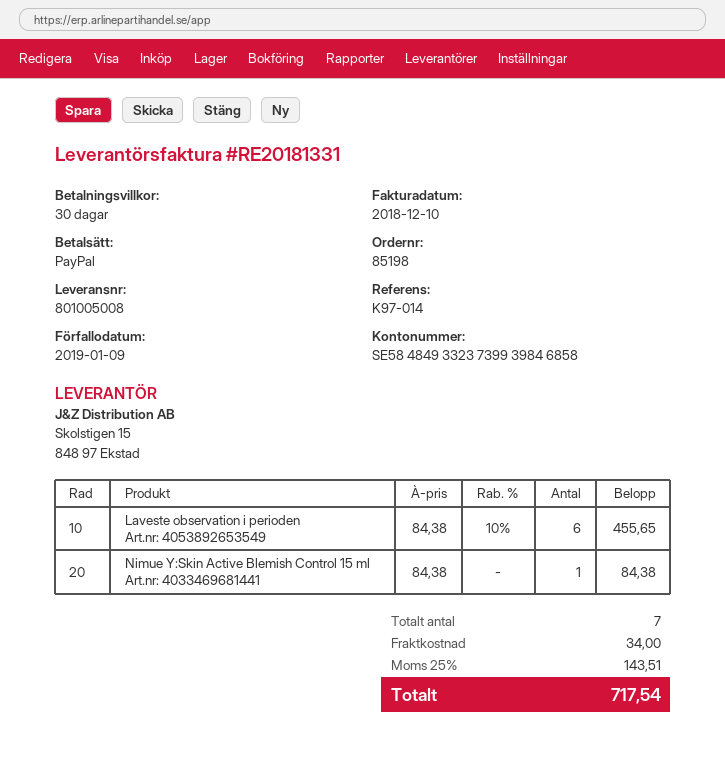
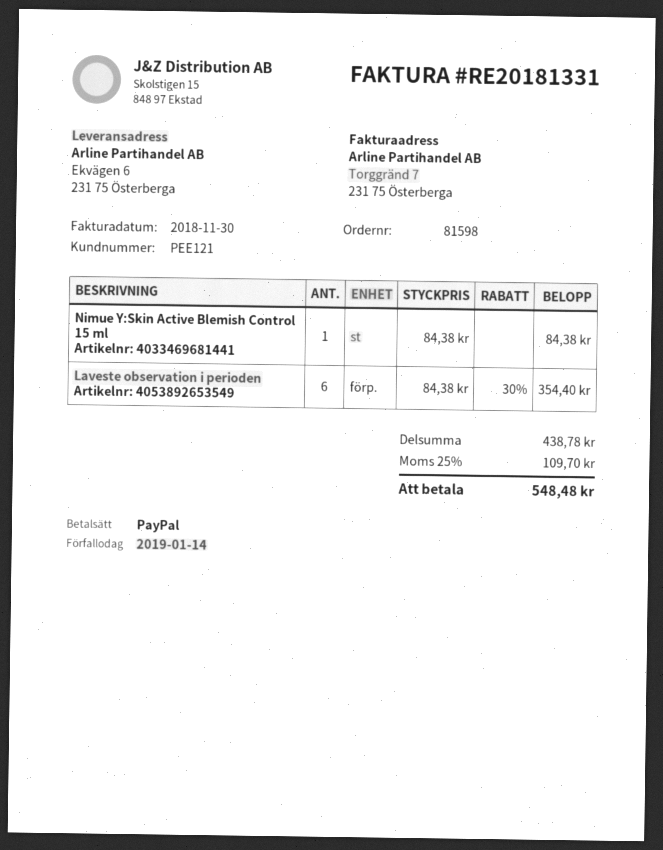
order number: 85198 -> 81598
invoice date: 2018-12-10 -> 2018-11-30
due date: 2019-01-09 -> 2019-01-14
Laveste observation i perioden: 6 x 84.38 - 10% = 455.65 -> 6 x 84.38 - 30% = 354.40
shipping: 34.00 -> none
tax: 25% = 143.51 -> 25% = 109.70
total: 717.54 -> 548.48

